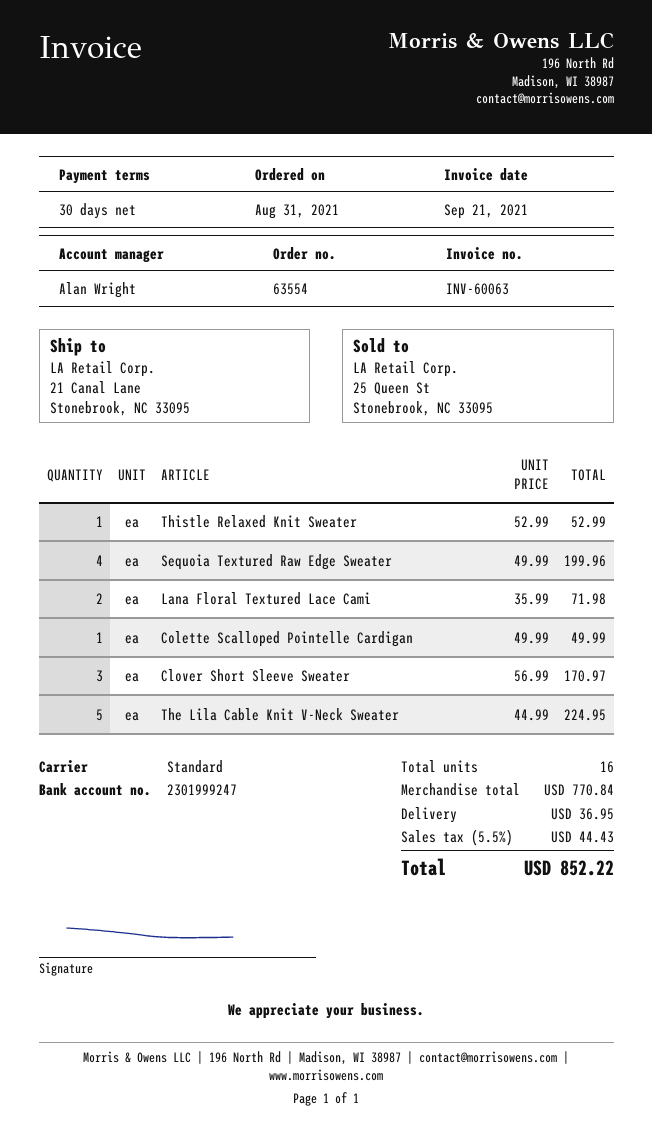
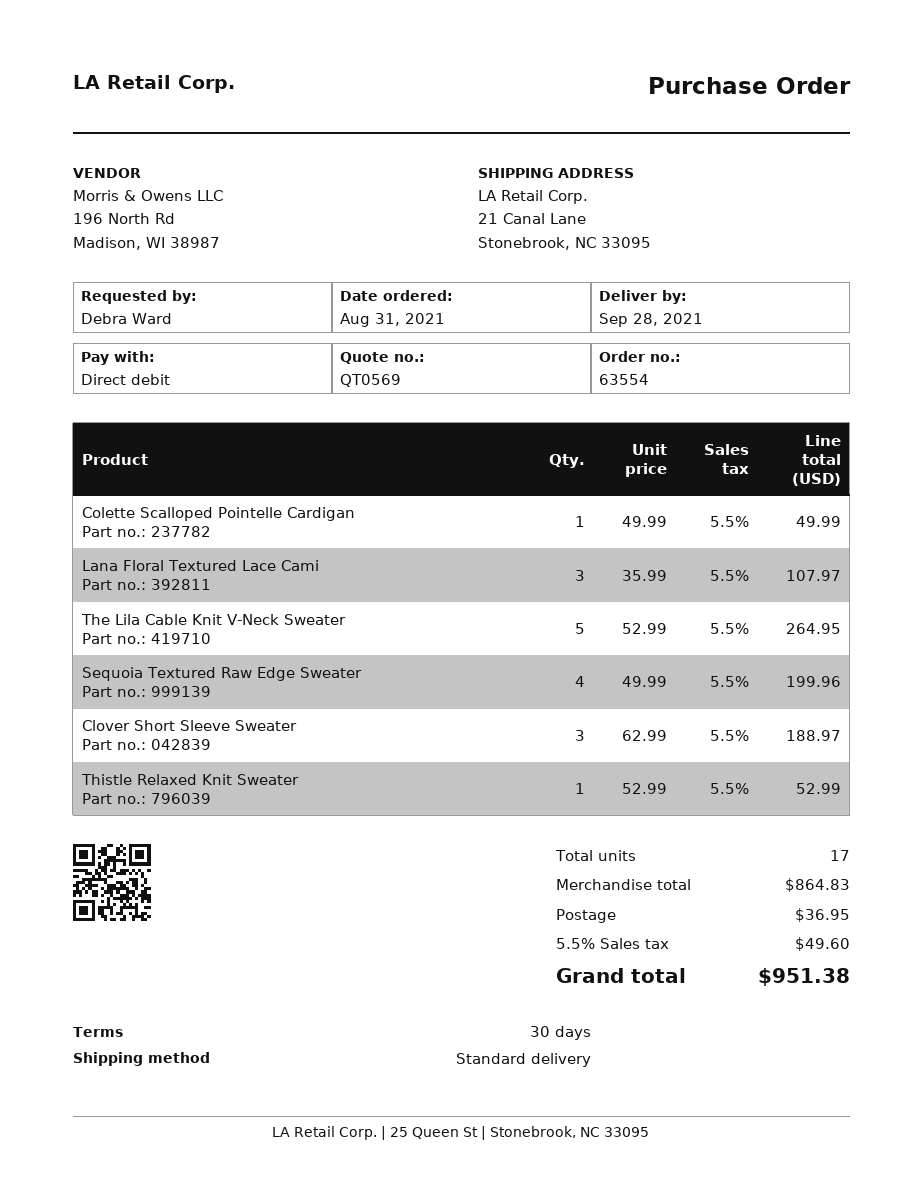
Lana Floral Textured Lace Cami: 2 x 35.99 = 71.98 -> 3 x 35.99 = 107.97
Clover Short Sleeve Sweater: 3 x 56.99 = 170.97 -> 3 x 62.99 = 188.97
The Lila Cable Knit V-Neck Sweater: 5 x 44.99 = 224.95 -> 5 x 52.99 = 264.95
total quantity: 16 -> 17
subtotal: 770.84 -> 864.83
tax: 5.5% = 44.43 -> 5.5% = 49.60
total: 852.22 -> 951.38

